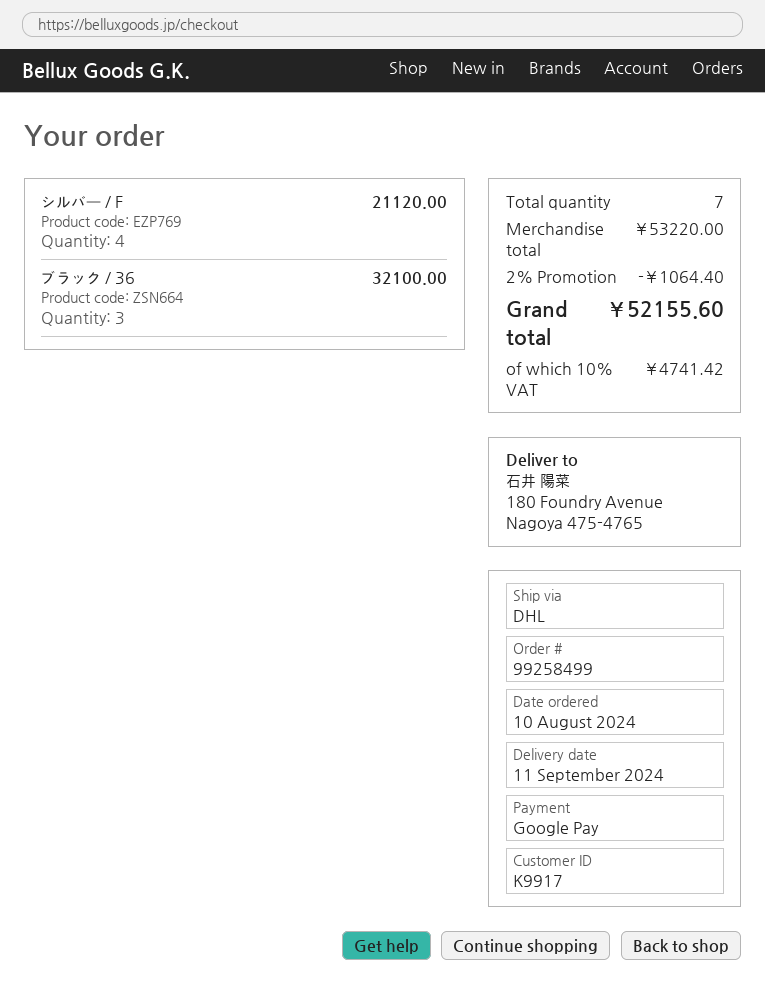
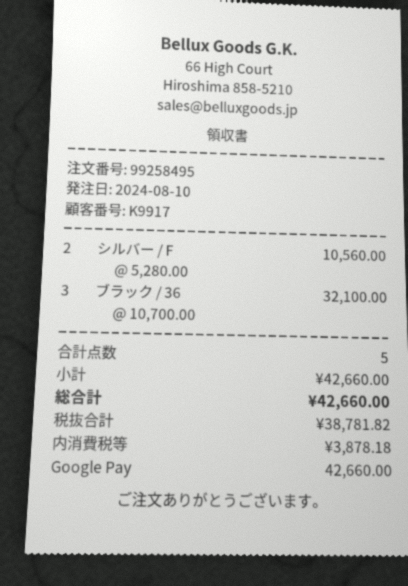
order number: 99258499 -> 99258495
シルバー / F: 4 for 21120.00 -> 2 for 10560.00
total quantity: 7 -> 5
subtotal: 53220.00 -> 42660.00
discount: 2% = 1064.40 -> none
tax: 4741.42 -> 3878.18
total: 52155.60 -> 42660.00

